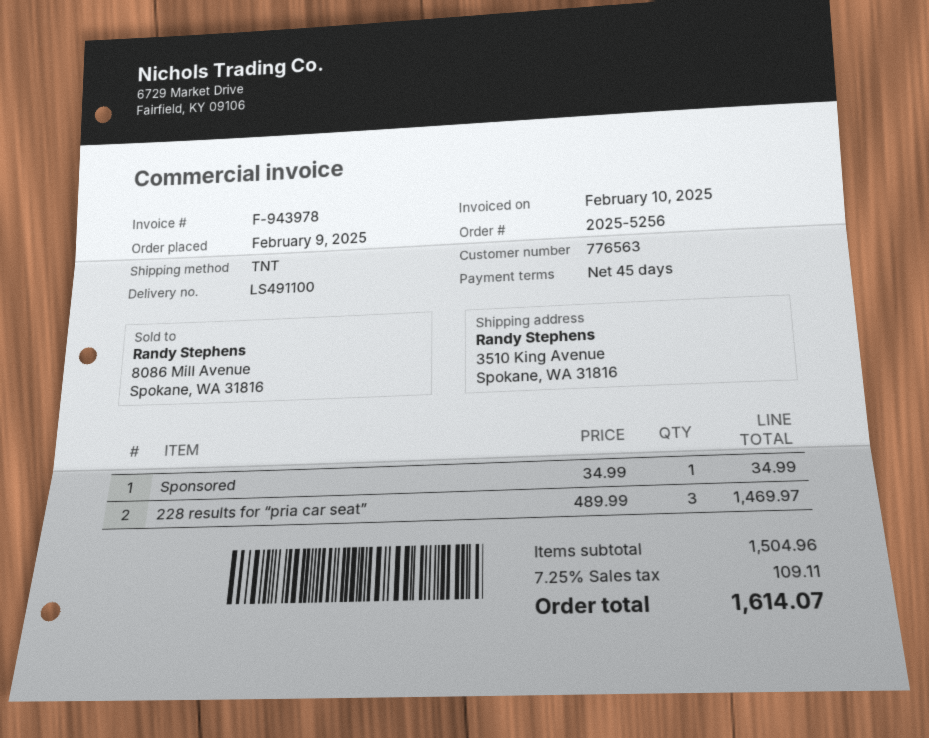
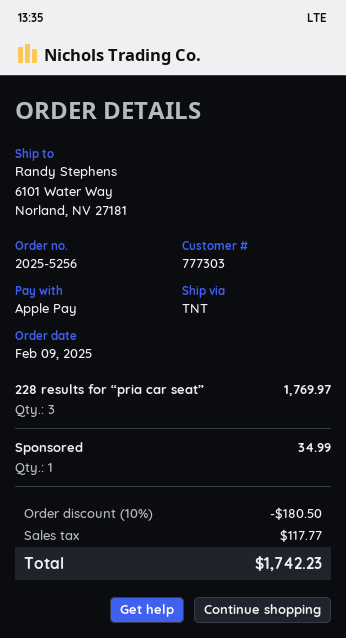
customer number: 776563 -> 777303
ship to: 3510 King Avenue, Spokane, WA 31816 -> 6101 Water Way, Norland, NV 27181
228 results for “pria car seat”: 3 for 1469.97 -> 3 for 1769.97
discount: none -> 10% = 180.50
tax: 109.11 -> 117.77
total: 1614.07 -> 1742.23

